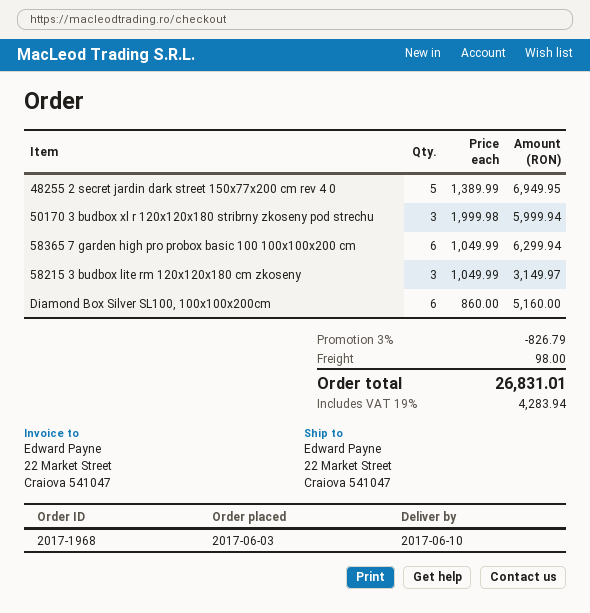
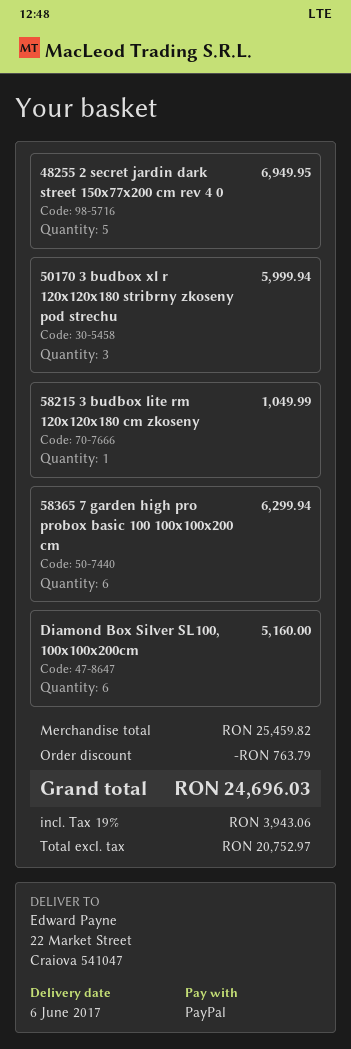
delivery date: 2017-06-10 -> 2017-06-06
58215 3 budbox lite rm 120x120x180 cm zkoseny: 3 for 3149.97 -> 1 for 1049.99
discount: 826.79 -> 763.79
shipping: 98.00 -> none
tax: 19% = 4283.94 -> 19% = 3943.06
total: 26831.01 -> 24696.03

